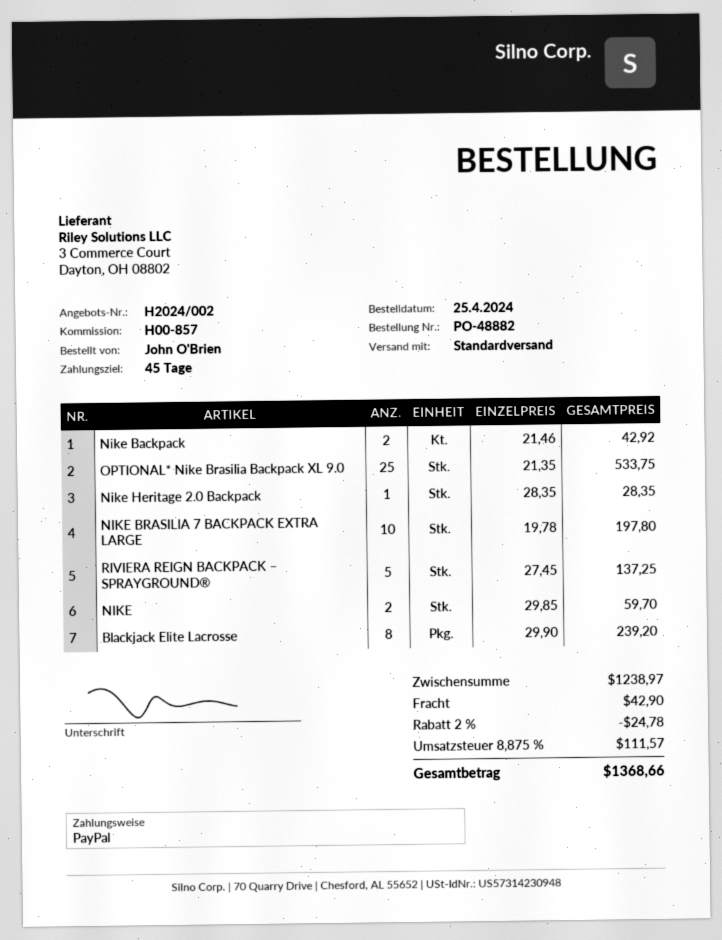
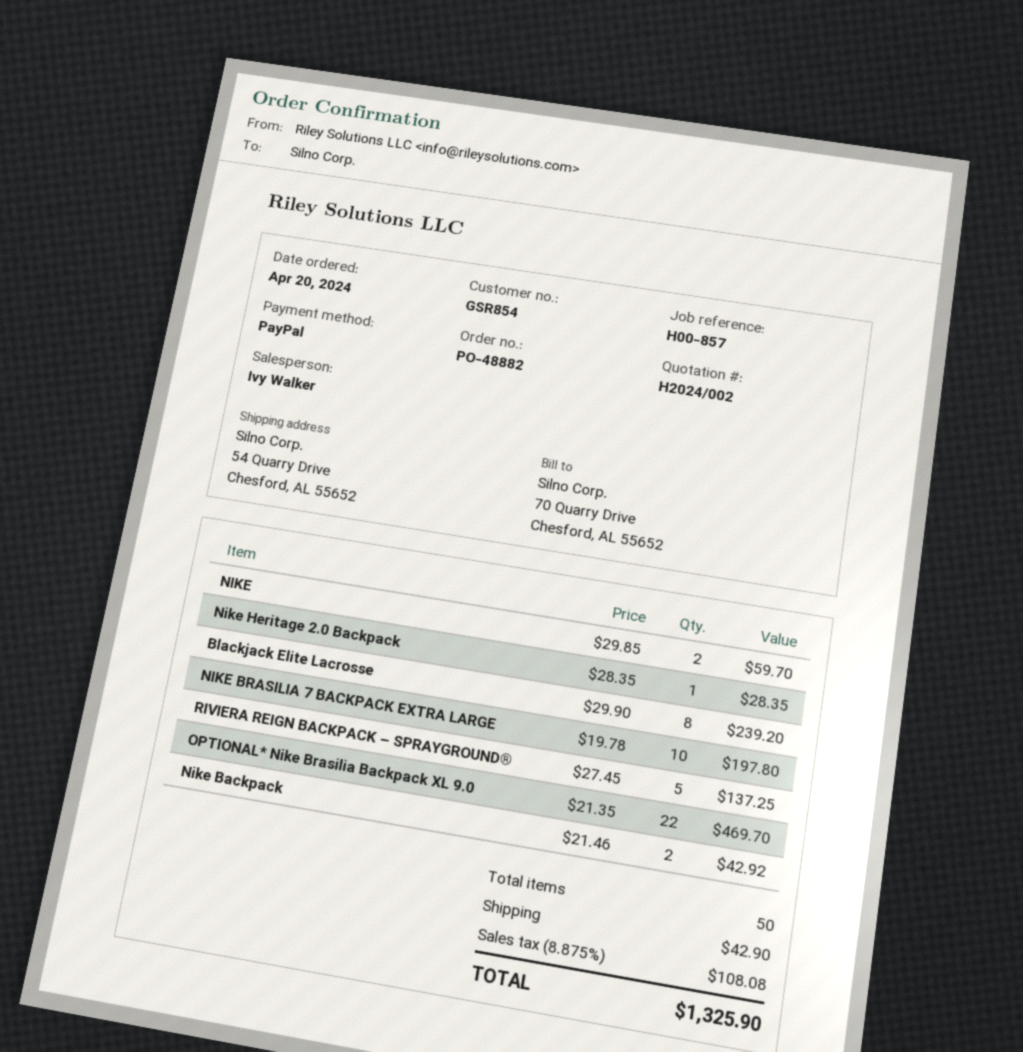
order date: 2024-04-25 -> 2024-04-20
OPTIONAL* Nike Brasilia Backpack XL 9.0: 25 x 21.35 = 533.75 -> 22 x 21.35 = 469.70
discount: 2% = 24.78 -> none
tax: 8.875% = 111.57 -> 8.875% = 108.08
total: 1368.66 -> 1325.90

